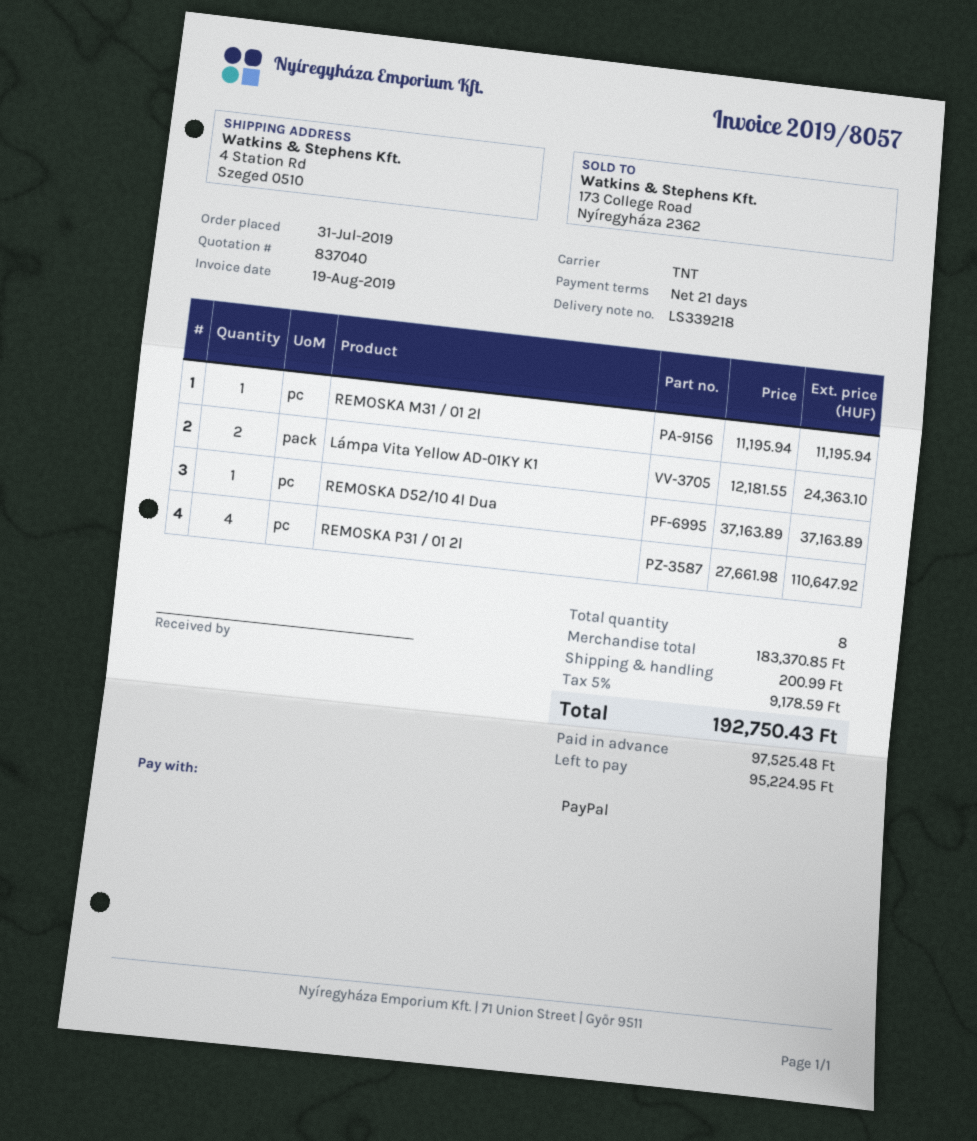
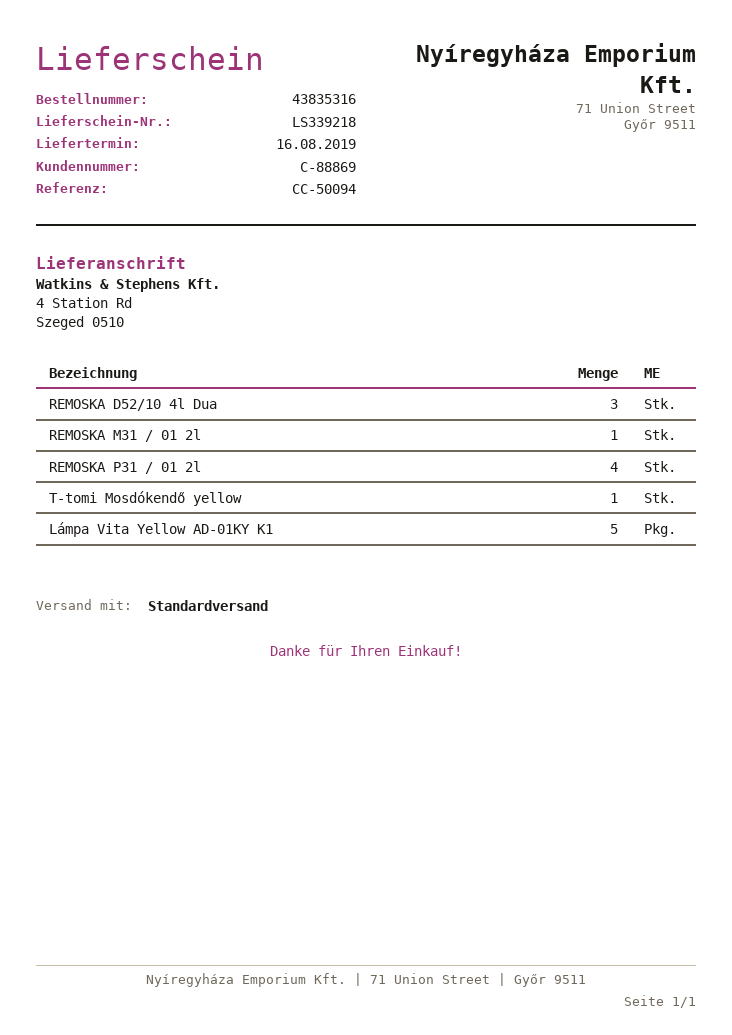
shipping method: TNT -> standard
Lámpa Vita Yellow AD-01KY K1: 2 -> 5
REMOSKA D52/10 4l Dua: 1 -> 3
T-tomi Mosdókendő yellow: none -> 1

